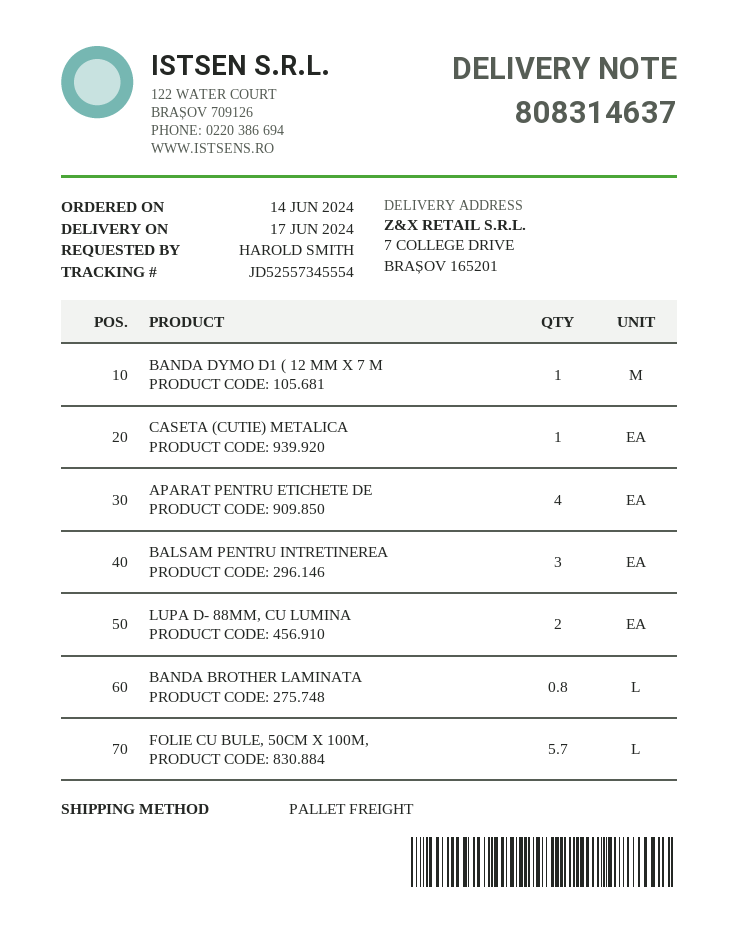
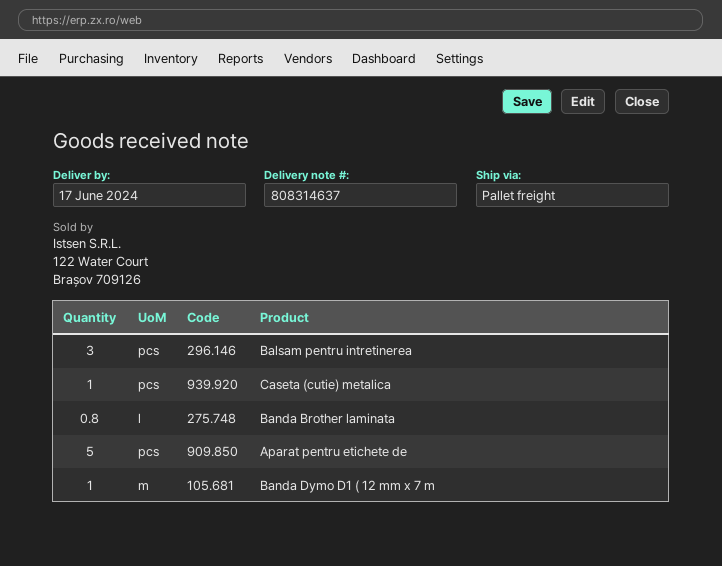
APARAT PENTRU ETICHETE DE: 4 -> 5
LUPA D- 88MM, CU LUMINA: 2 -> none
FOLIE CU BULE, 50CM X 100M,: 5.7 -> none

